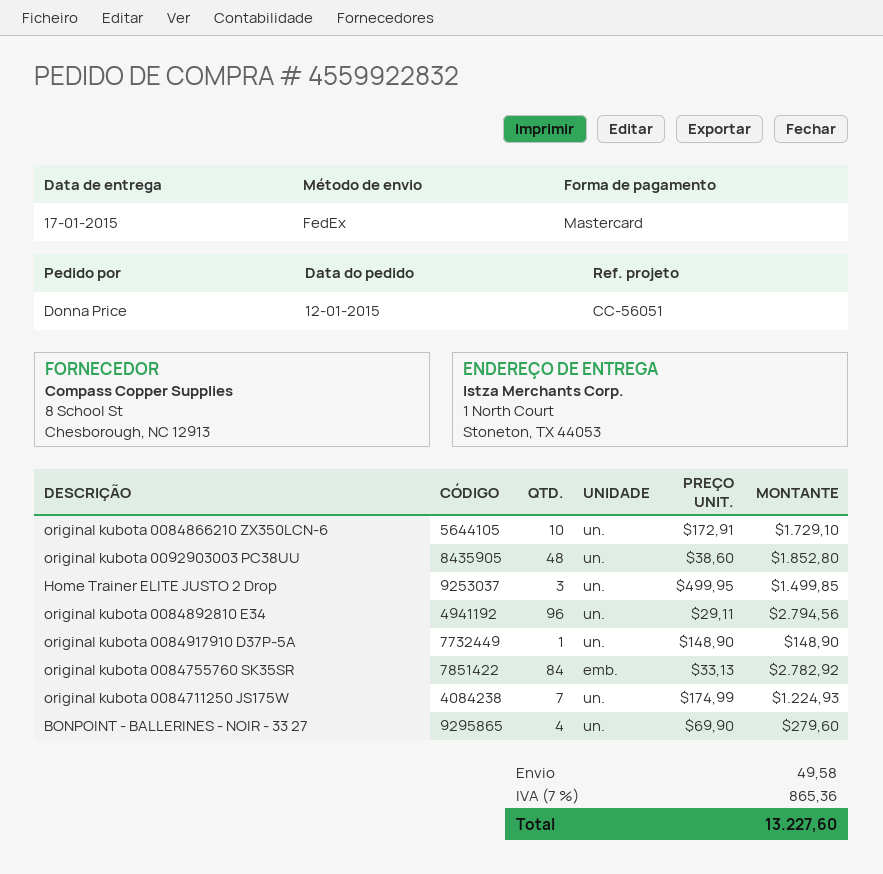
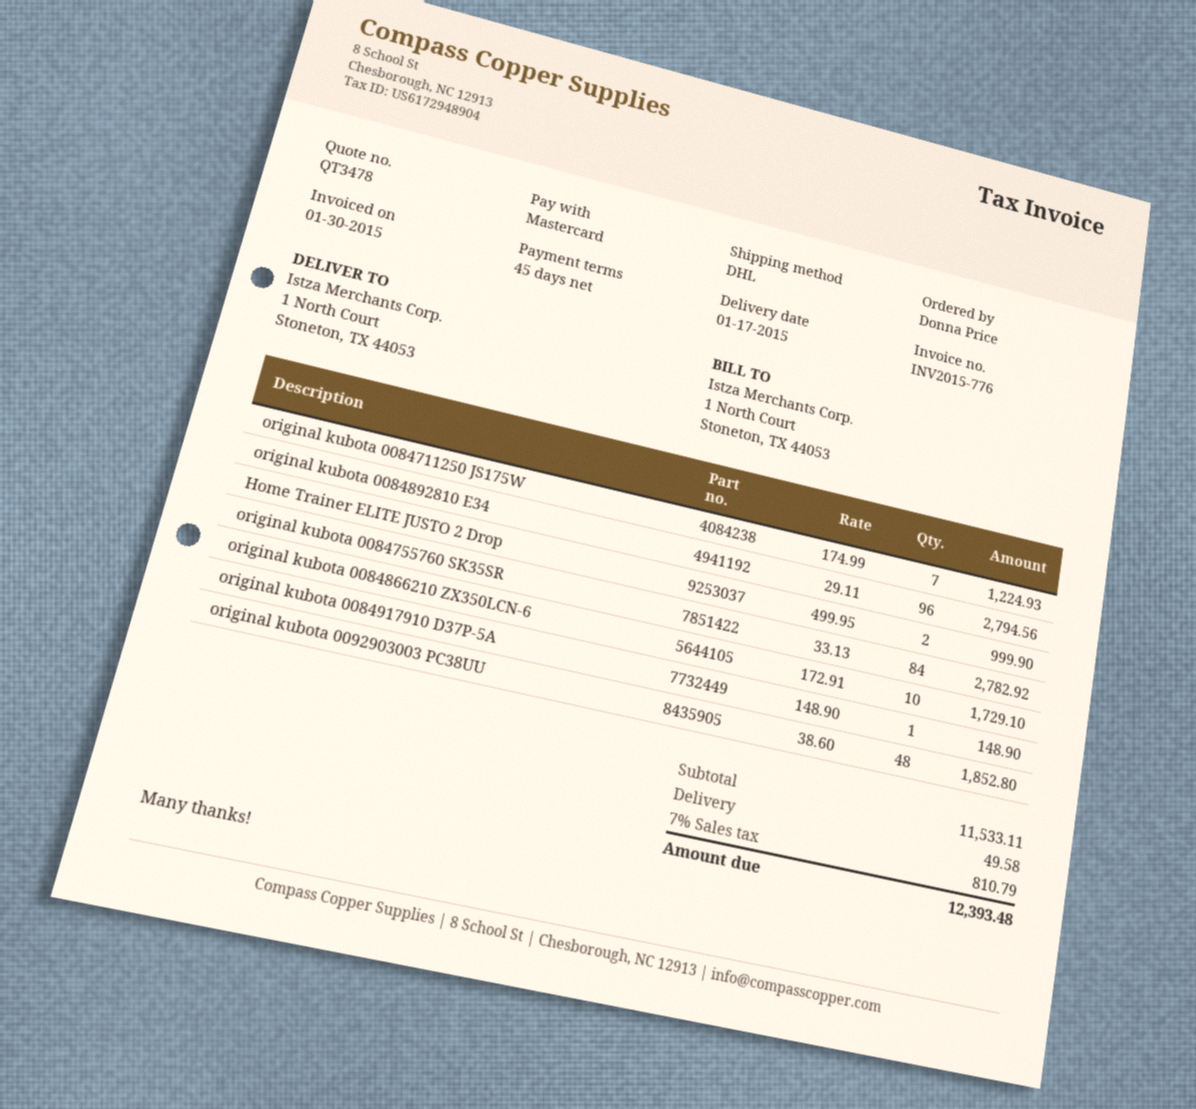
shipping method: FedEx -> DHL
Home Trainer ELITE JUSTO 2 Drop: 3 x 499.95 = 1499.85 -> 2 x 499.95 = 999.90
BONPOINT - BALLERINES - NOIR - 33 27: 4 x 69.90 = 279.60 -> none
tax: 7% = 865.36 -> 7% = 810.79
total: 13227.60 -> 12393.48

